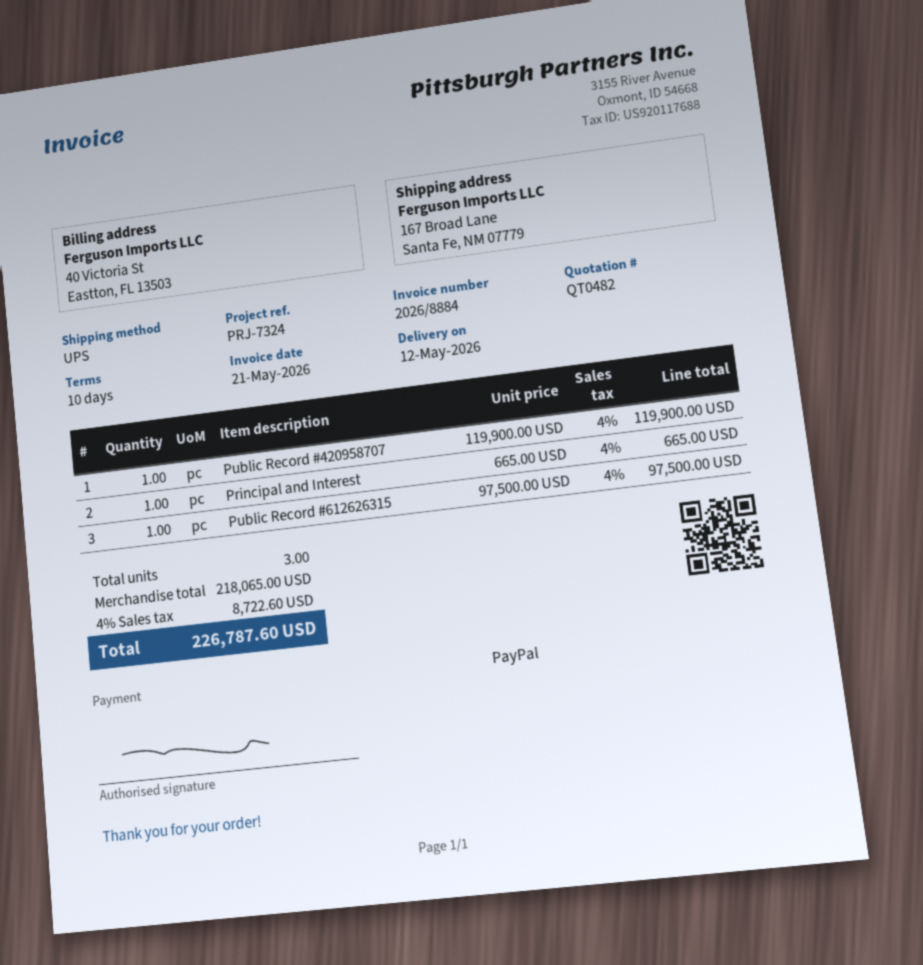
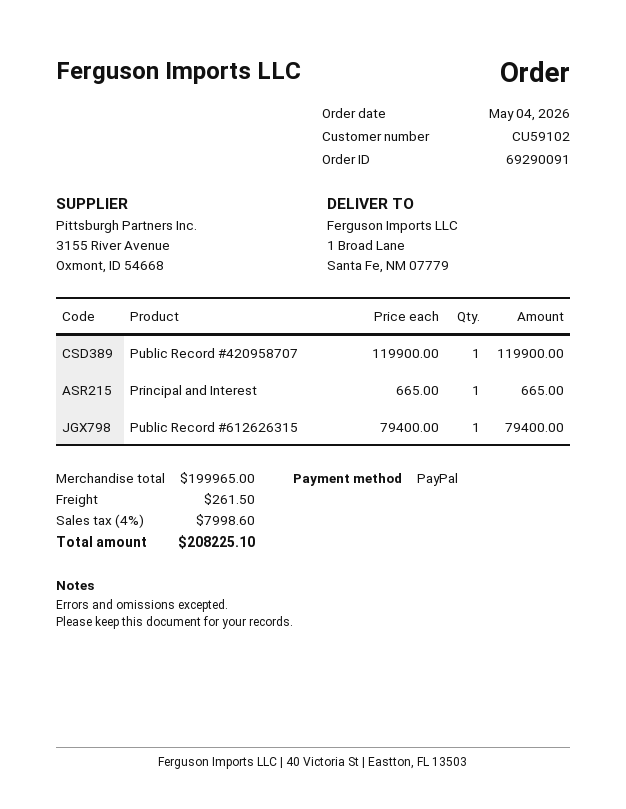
ship to: 167 Broad Lane, Santa Fe, NM 07779 -> 1 Broad Lane, Santa Fe, NM 07779
Public Record #612626315: 1 x 97500.00 = 97500.00 -> 1 x 79400.00 = 79400.00
subtotal: 218065.00 -> 199965.00
shipping: none -> 261.50
tax: 4% = 8722.60 -> 4% = 7998.60
total: 226787.60 -> 208225.10

